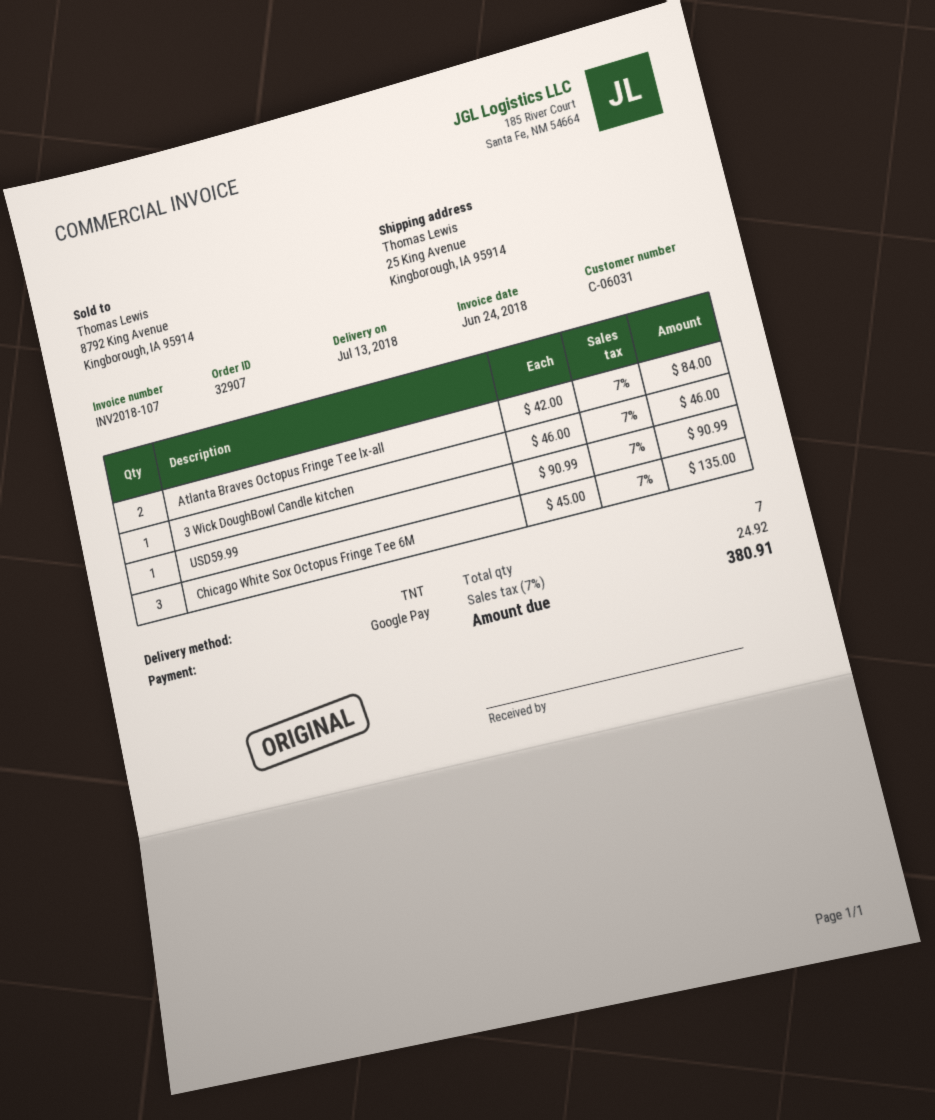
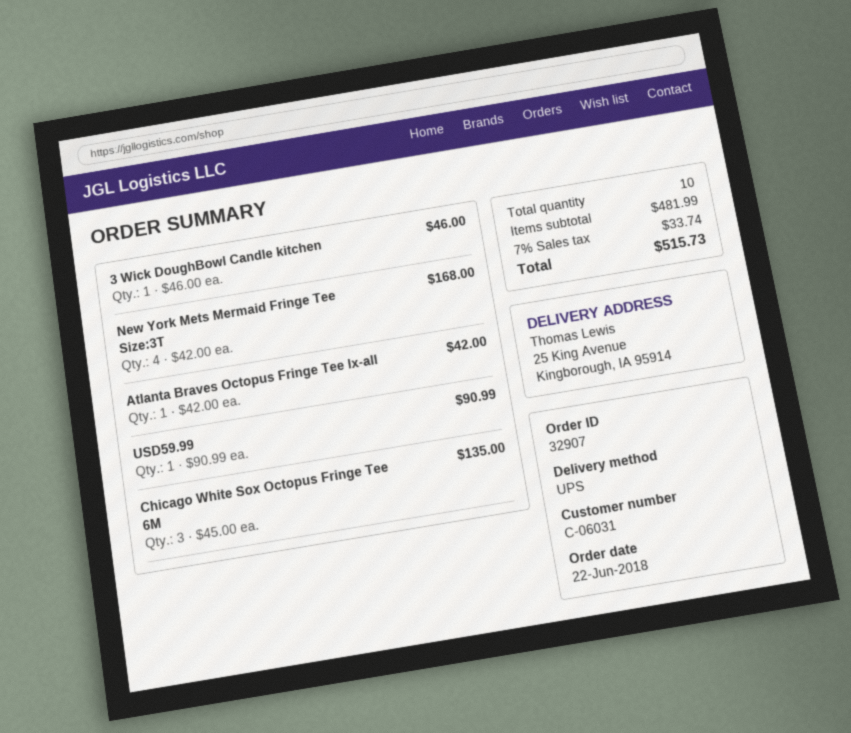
shipping method: TNT -> UPS
Atlanta Braves Octopus Fringe Tee lx-all: 2 x 42.00 = 84.00 -> 1 x 42.00 = 42.00
New York Mets Mermaid Fringe Tee Size:3T: none -> 4 x 42.00 = 168.00
total quantity: 7 -> 10
tax: 7% = 24.92 -> 7% = 33.74
total: 380.91 -> 515.73

